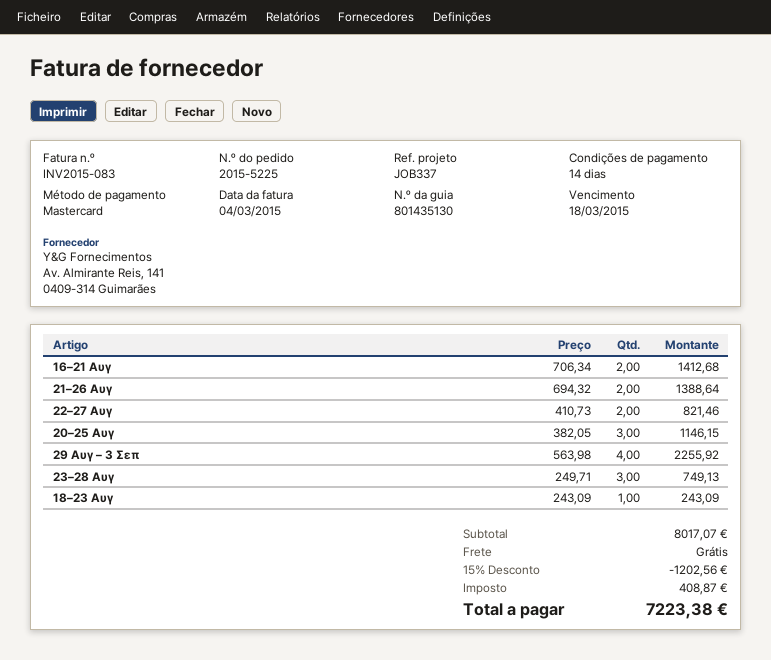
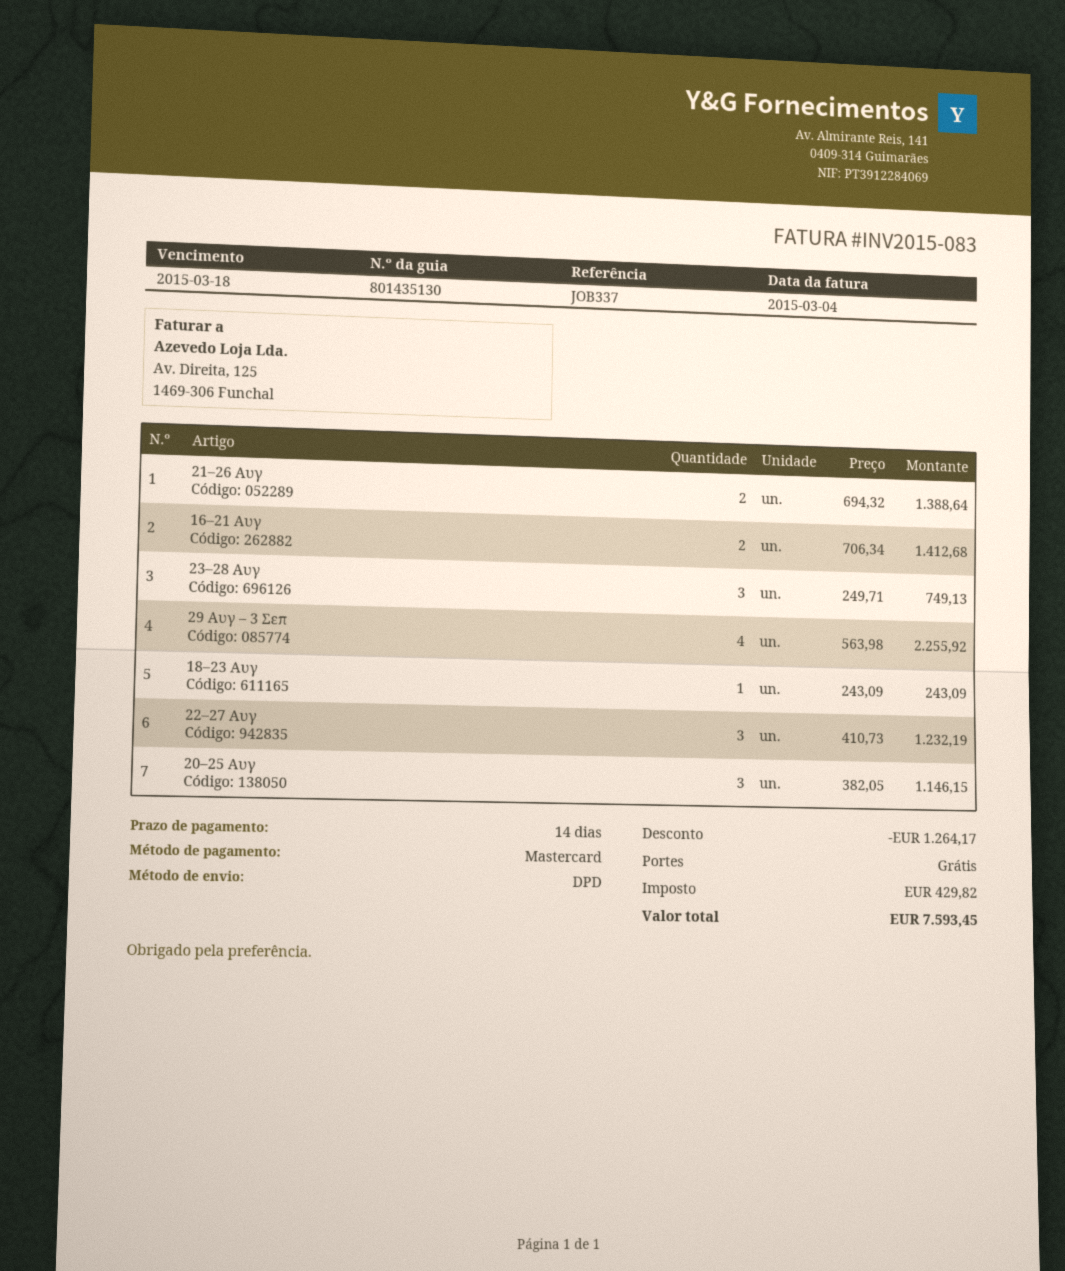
22–27 Αυγ: 2 x 410.73 = 821.46 -> 3 x 410.73 = 1232.19
discount: 1202.56 -> 1264.17
tax: 408.87 -> 429.82
total: 7223.38 -> 7593.45

